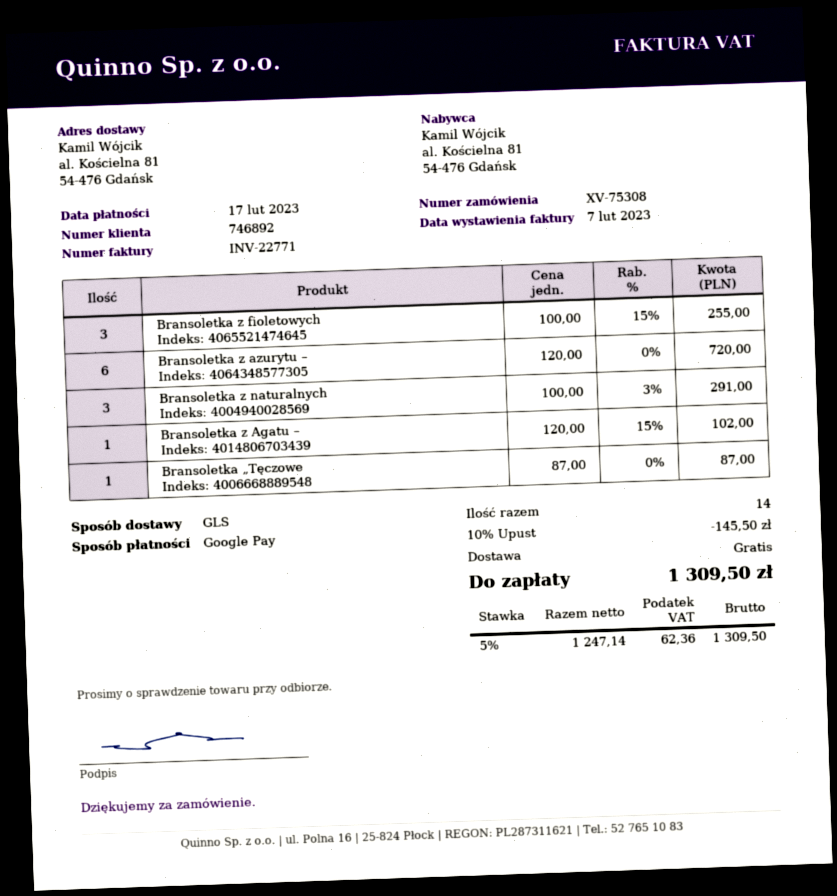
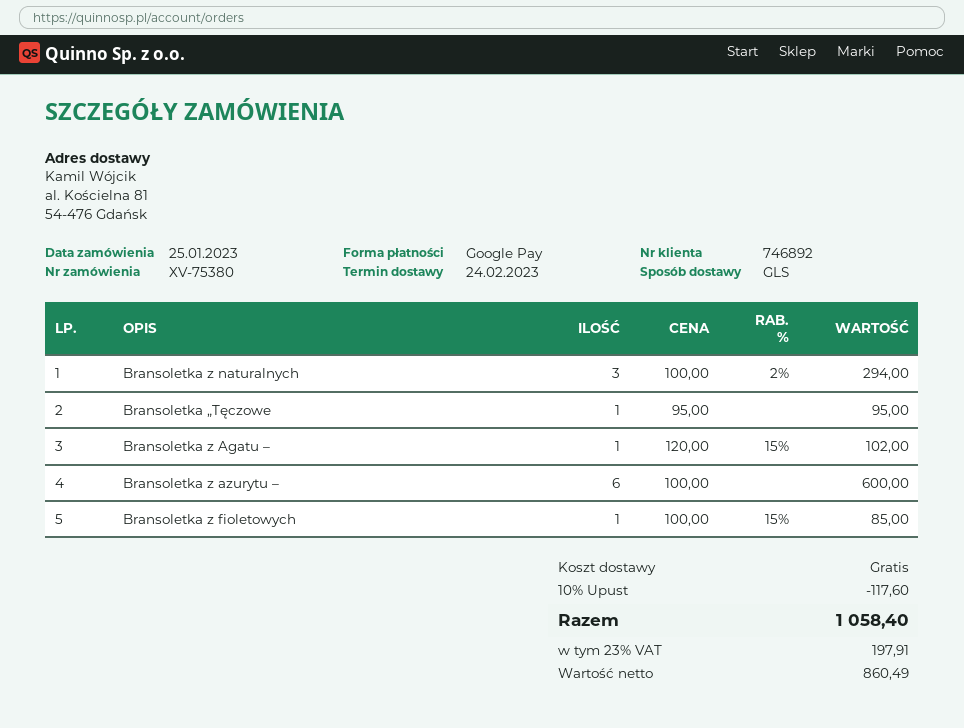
order number: XV-75308 -> XV-75380
Bransoletka z fioletowych: 3 x 100.00 - 15% = 255.00 -> 1 x 100.00 - 15% = 85.00
Bransoletka z azurytu –: 6 x 120.00 = 720.00 -> 6 x 100.00 = 600.00
Bransoletka z naturalnych: 3 x 100.00 - 3% = 291.00 -> 3 x 100.00 - 2% = 294.00
Bransoletka „Tęczowe: 1 x 87.00 = 87.00 -> 1 x 95.00 = 95.00
discount: 10% = 145.50 -> 10% = 117.60
net: 1247.14 -> 860.49
tax: 5% = 62.36 -> 23% = 197.91
total: 1309.50 -> 1058.40

